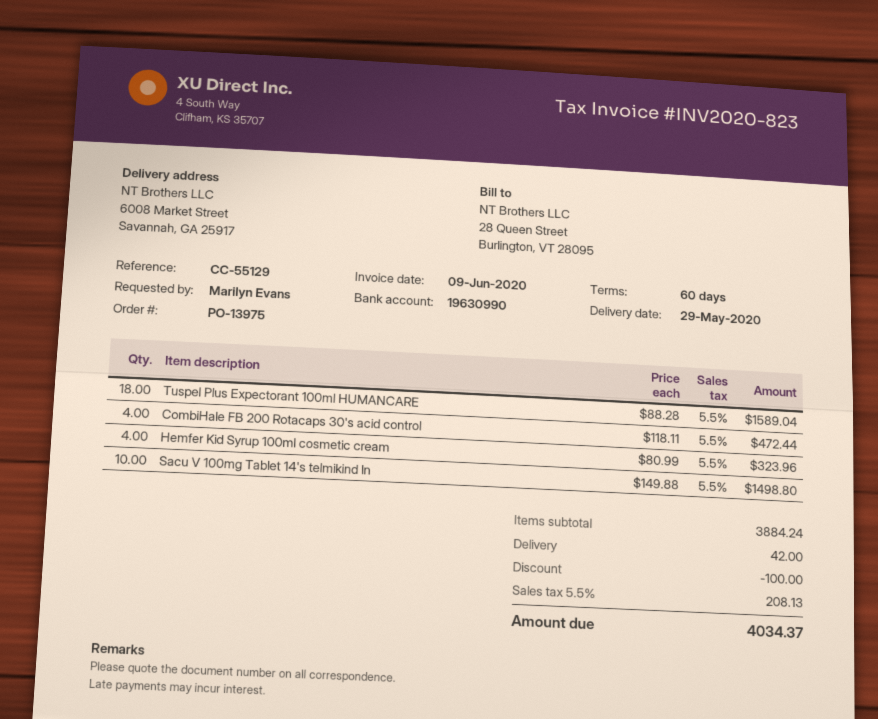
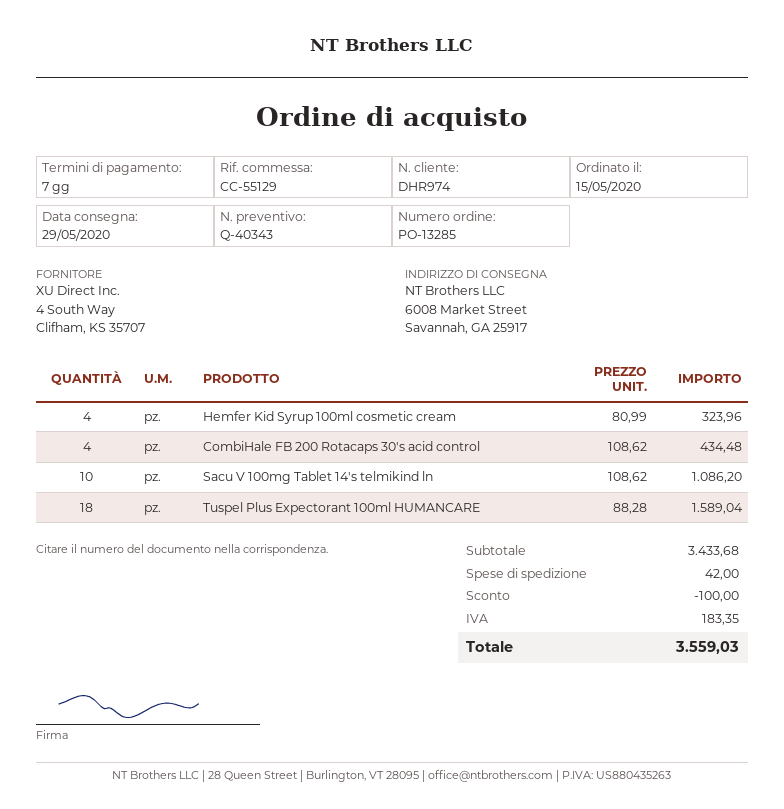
order number: PO-13975 -> PO-13285
payment terms: 60 days -> 7 days
CombiHale FB 200 Rotacaps 30's acid control: 4 x 118.11 = 472.44 -> 4 x 108.62 = 434.48
Sacu V 100mg Tablet 14's telmikind ln: 10 x 149.88 = 1498.80 -> 10 x 108.62 = 1086.20
subtotal: 3884.24 -> 3433.68
tax: 208.13 -> 183.35
total: 4034.37 -> 3559.03

